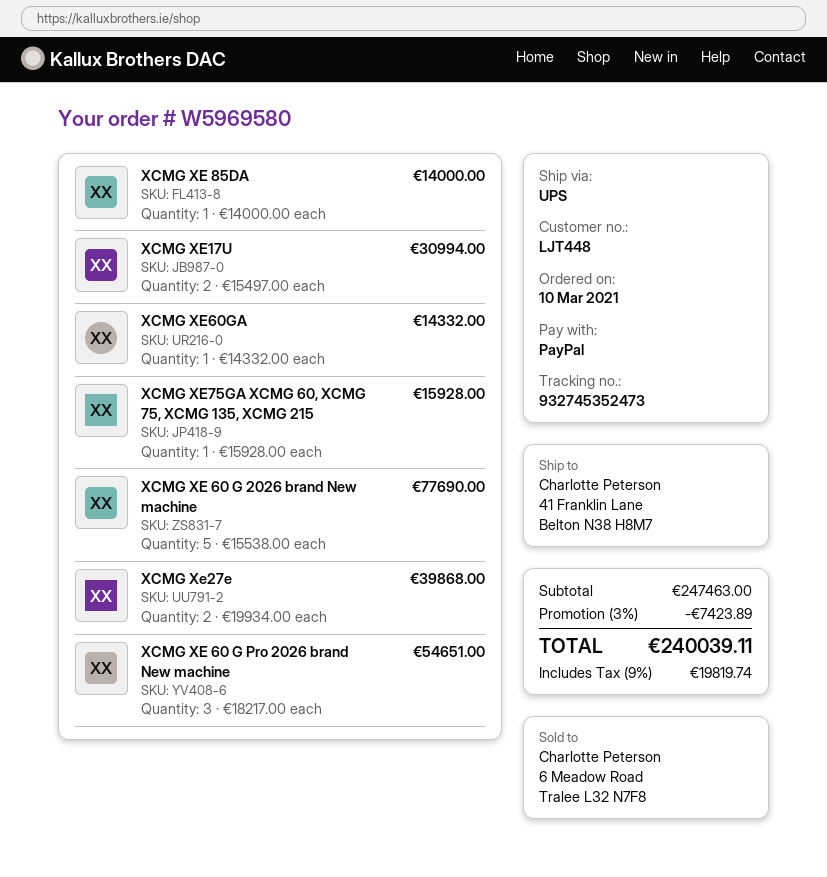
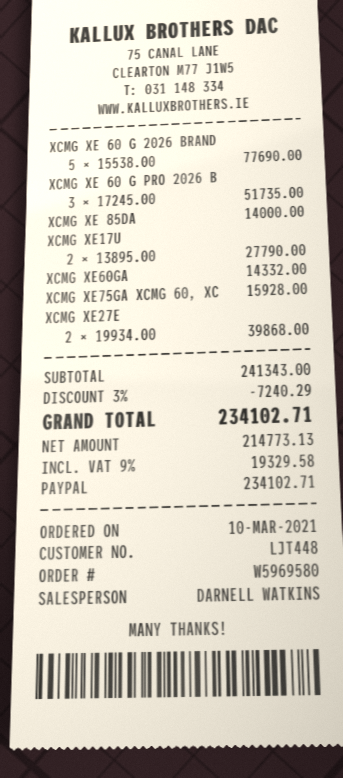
XCMG XE17U: 2 x 15497.00 = 30994.00 -> 2 x 13895.00 = 27790.00
XCMG XE 60 G Pro 2026 brand New machine: 3 x 18217.00 = 54651.00 -> 3 x 17245.00 = 51735.00
subtotal: 247463.00 -> 241343.00
discount: 3% = 7423.89 -> 3% = 7240.29
tax: 9% = 19819.74 -> 9% = 19329.58
total: 240039.11 -> 234102.71

